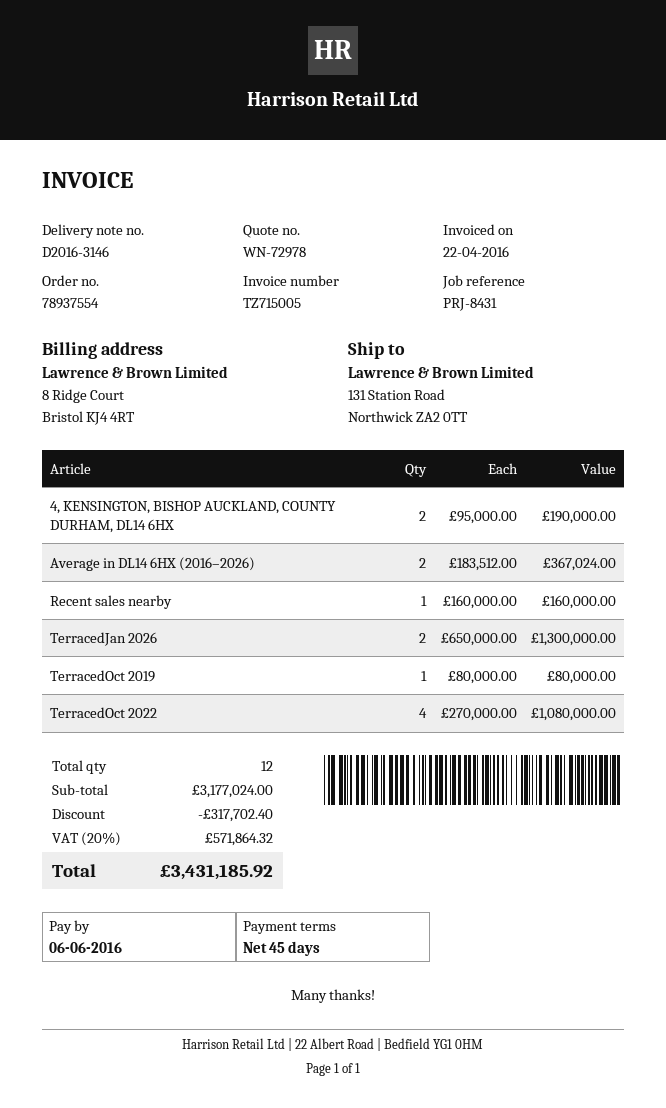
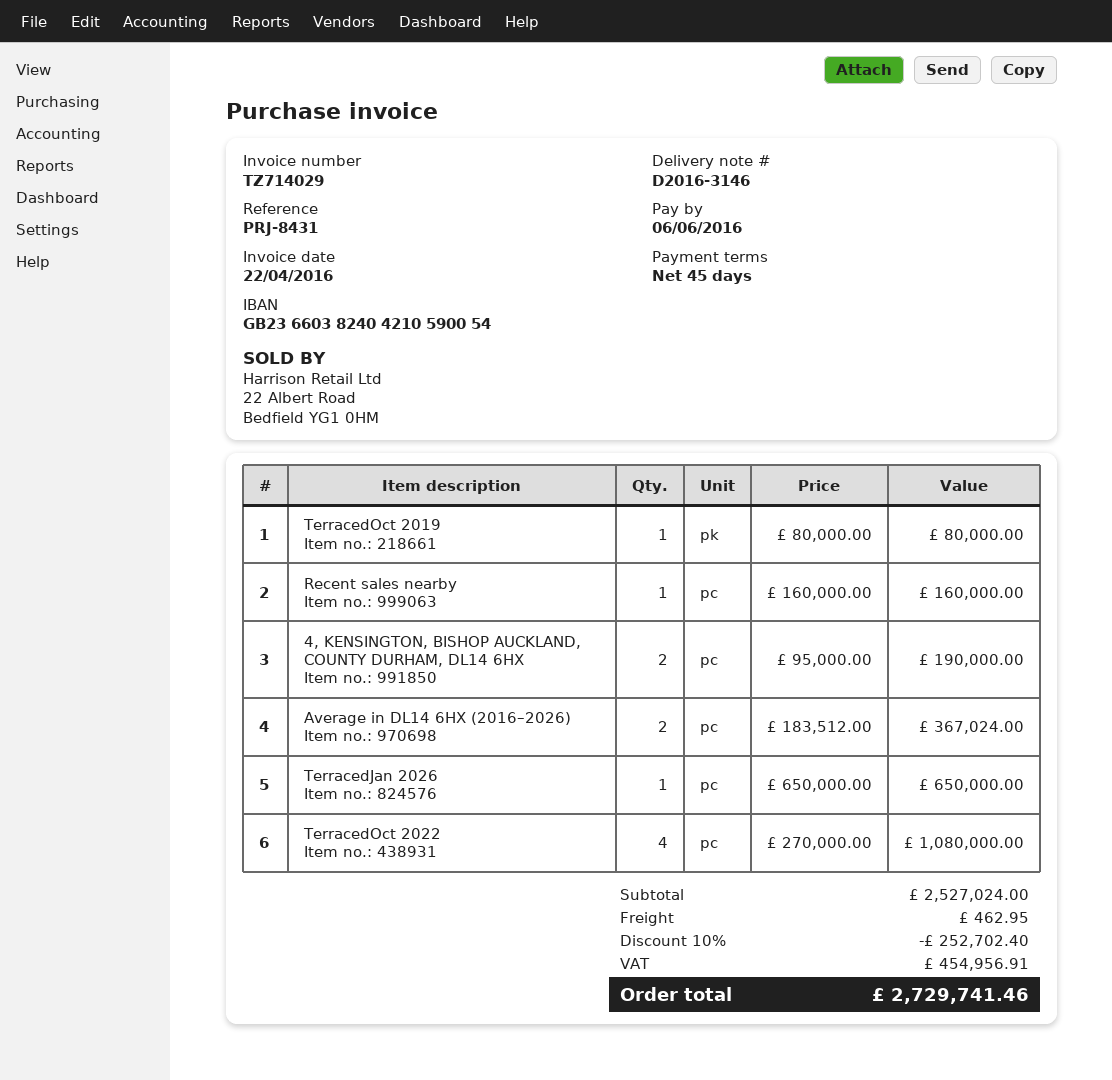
invoice number: TZ715005 -> TZ714029
TerracedJan 2026: 2 x 650000.00 = 1300000.00 -> 1 x 650000.00 = 650000.00
subtotal: 3177024.00 -> 2527024.00
discount: 317702.40 -> 252702.40
shipping: none -> 462.95
tax: 571864.32 -> 454956.91
total: 3431185.92 -> 2729741.46

